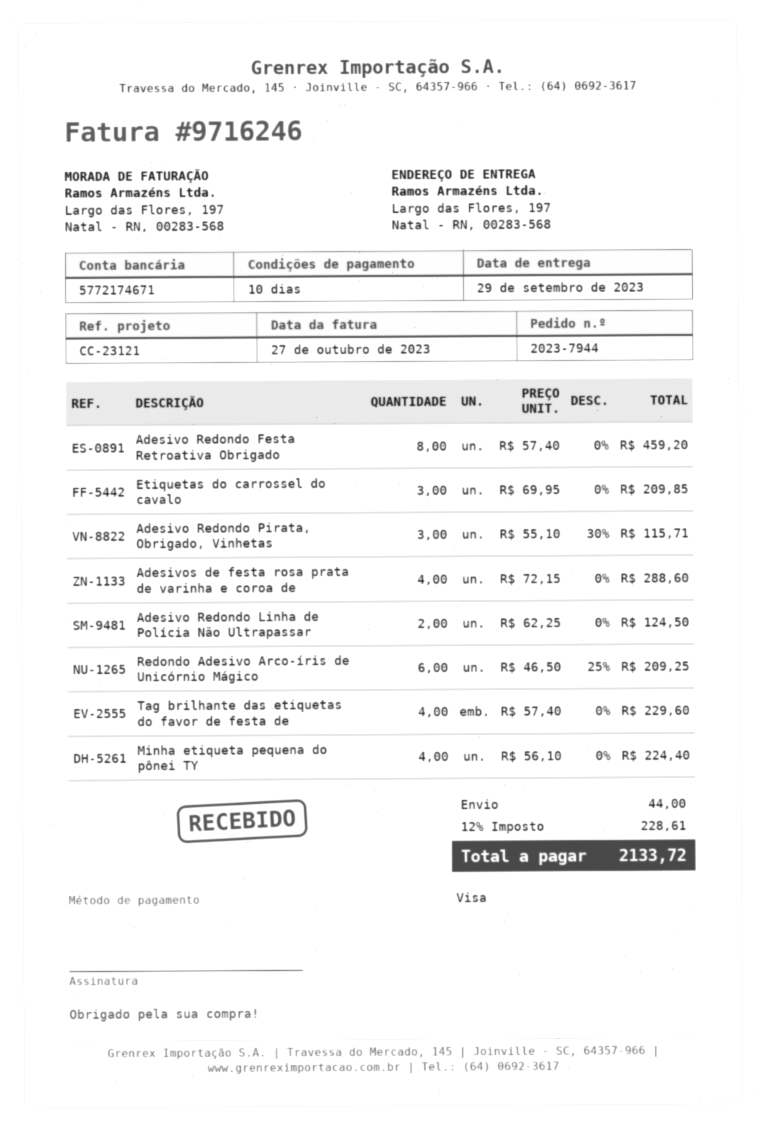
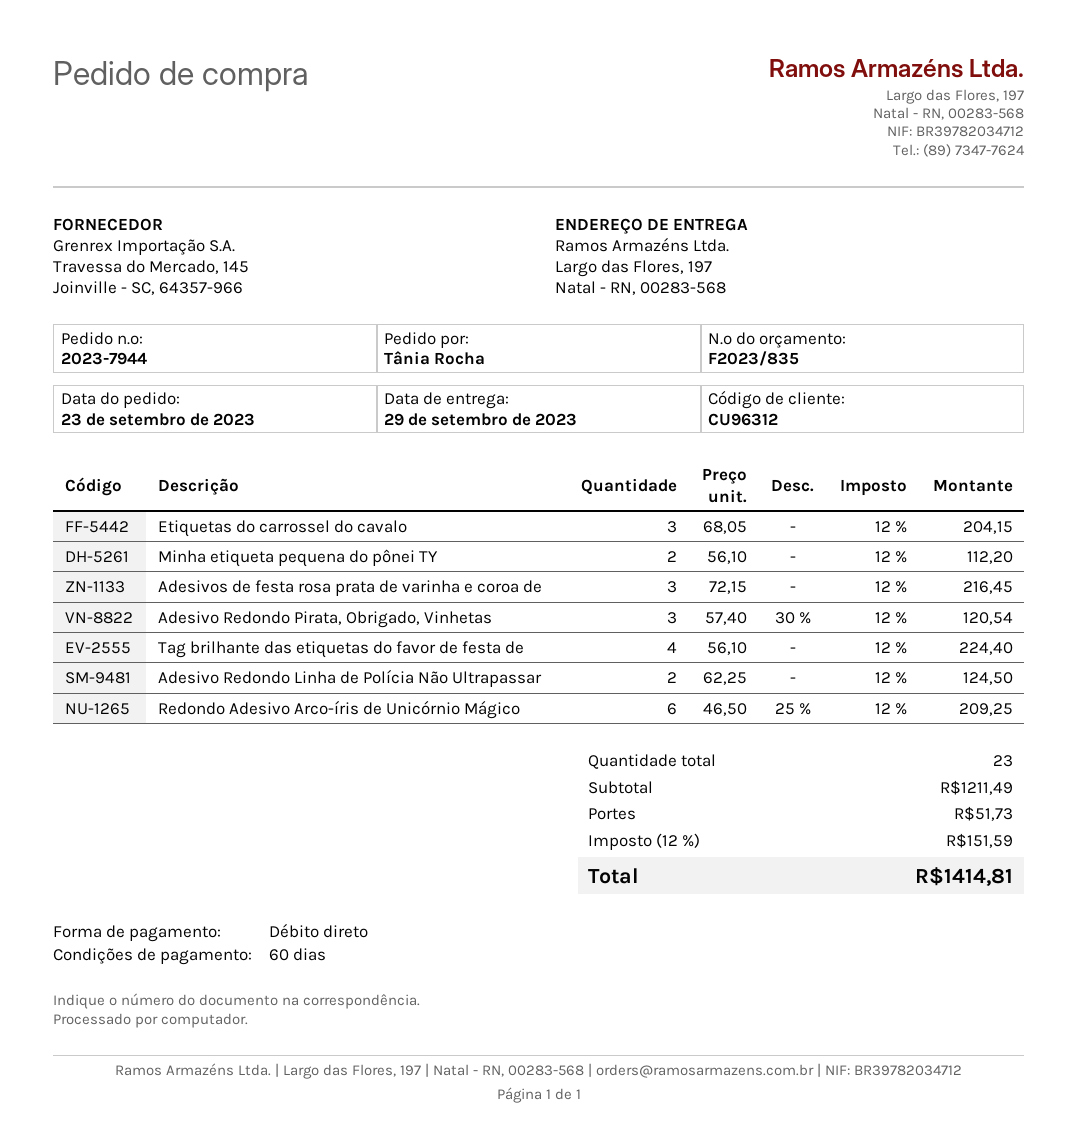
payment terms: 10 days -> 60 days
payment method: Visa -> direct debit
Adesivo Redondo Festa Retroativa Obrigado: 8 x 57.40 = 459.20 -> none
Etiquetas do carrossel do cavalo: 3 x 69.95 = 209.85 -> 3 x 68.05 = 204.15
Adesivo Redondo Pirata, Obrigado, Vinhetas: 3 x 55.10 - 30% = 115.71 -> 3 x 57.40 - 30% = 120.54
Adesivos de festa rosa prata de varinha e coroa de: 4 x 72.15 = 288.60 -> 3 x 72.15 = 216.45
Tag brilhante das etiquetas do favor de festa de: 4 x 57.40 = 229.60 -> 4 x 56.10 = 224.40
Minha etiqueta pequena do pônei TY: 4 x 56.10 = 224.40 -> 2 x 56.10 = 112.20
shipping: 44.00 -> 51.73
tax: 12% = 228.61 -> 12% = 151.59
total: 2133.72 -> 1414.81

